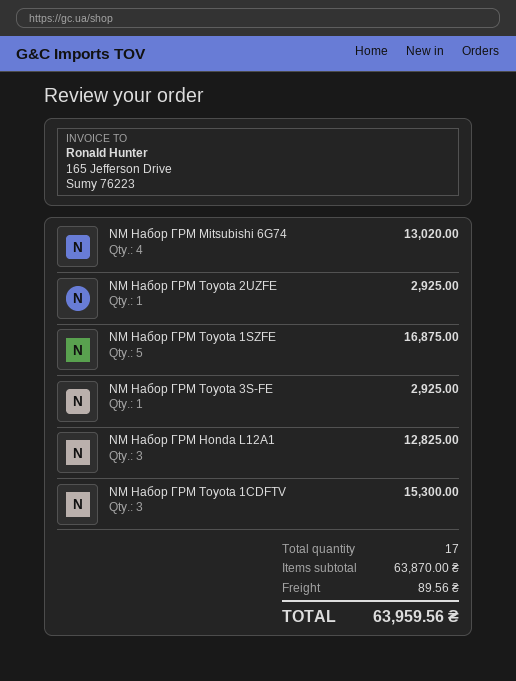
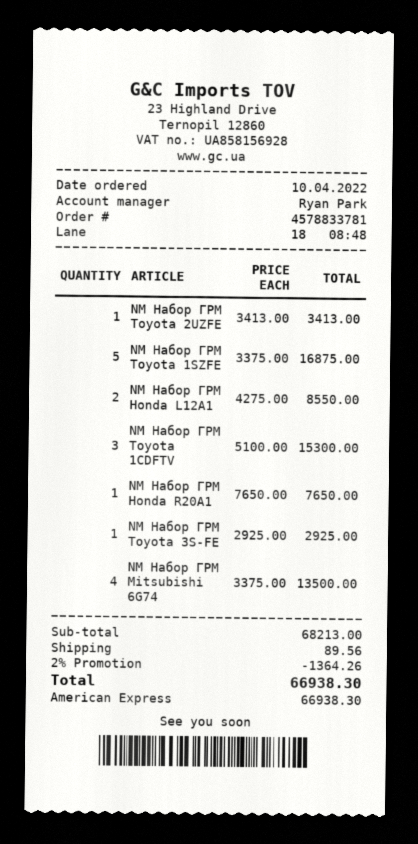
NM Набор ГРМ Mitsubishi 6G74: 4 for 13020.00 -> 4 for 13500.00
NM Набор ГРМ Toyota 2UZFE: 1 for 2925.00 -> 1 for 3413.00
NM Набор ГРМ Honda L12A1: 3 for 12825.00 -> 2 for 8550.00
NM Набор ГРМ Honda R20A1: none -> 1 for 7650.00
subtotal: 63870.00 -> 68213.00
discount: none -> 2% = 1364.26
total: 63959.56 -> 66938.30

